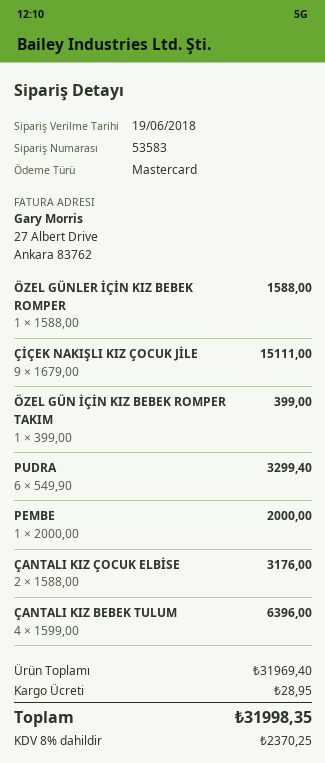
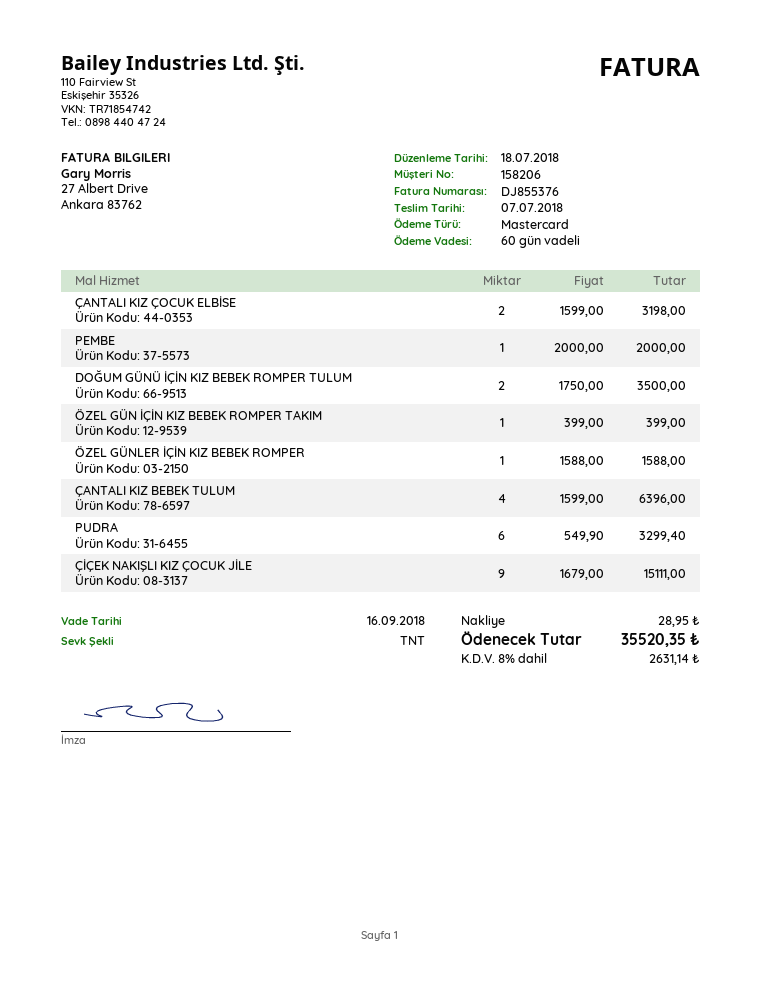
ÇANTALI KIZ ÇOCUK ELBİSE: 2 x 1588.00 = 3176.00 -> 2 x 1599.00 = 3198.00
DOĞUM GÜNÜ İÇİN KIZ BEBEK ROMPER TULUM: none -> 2 x 1750.00 = 3500.00
tax: 8% = 2370.25 -> 8% = 2631.14
total: 31998.35 -> 35520.35

